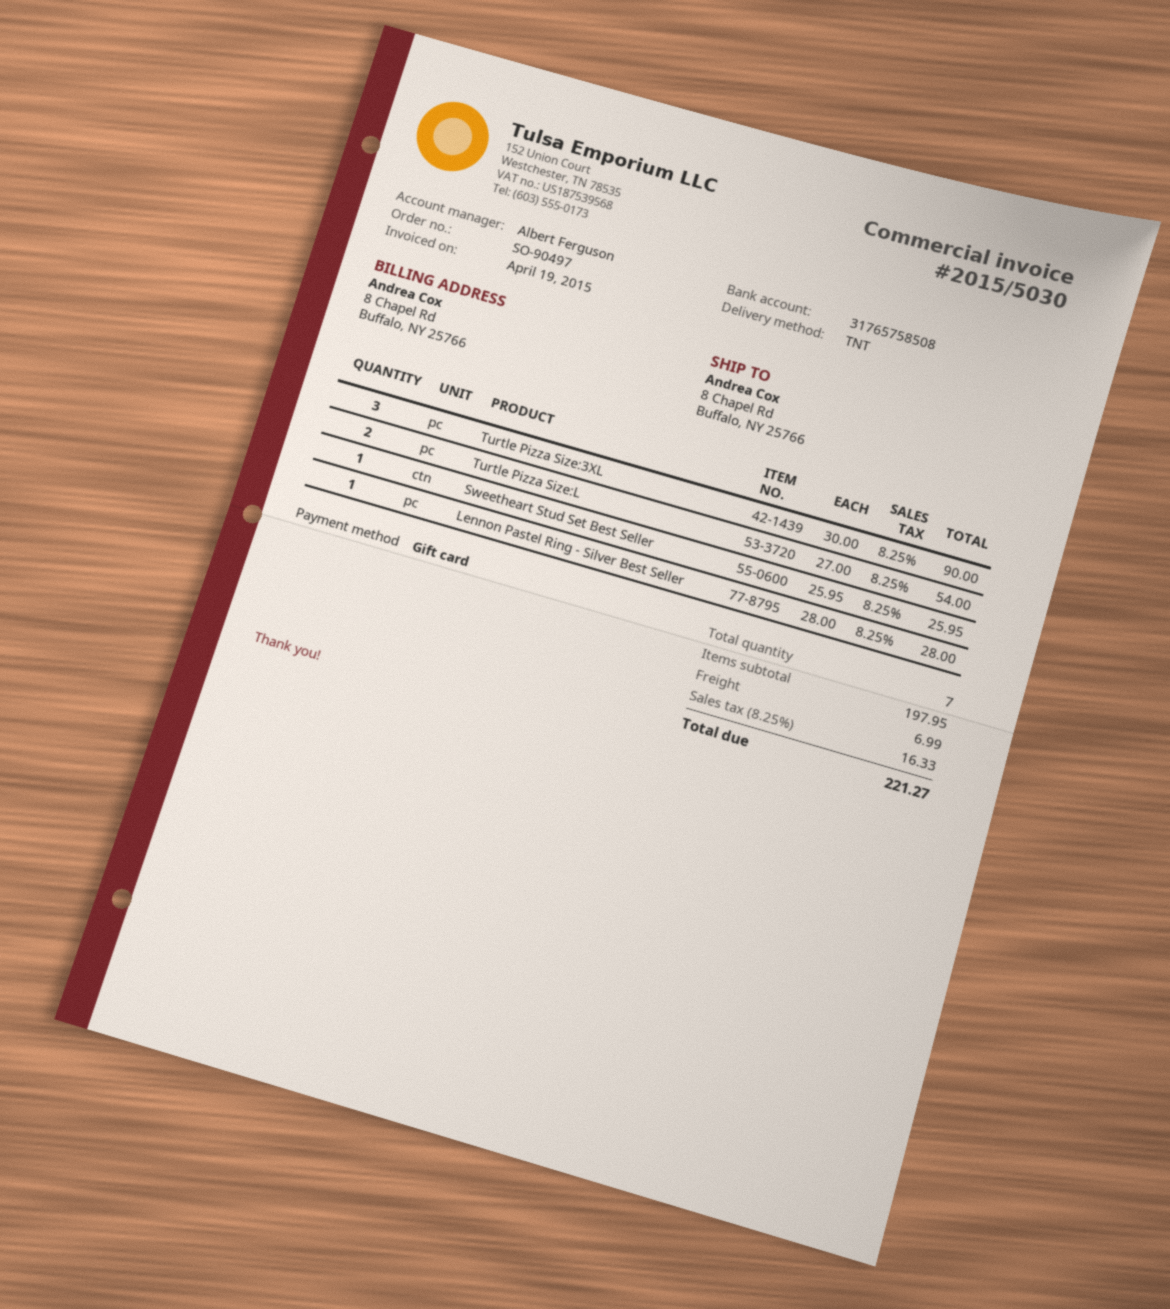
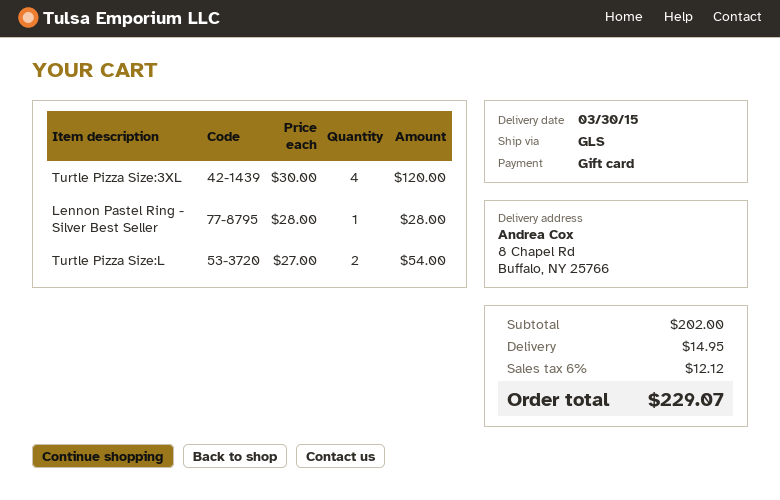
shipping method: TNT -> GLS
Turtle Pizza Size:3XL: 3 x 30.00 = 90.00 -> 4 x 30.00 = 120.00
Sweetheart Stud Set Best Seller: 1 x 25.95 = 25.95 -> none
subtotal: 197.95 -> 202.00
shipping: 6.99 -> 14.95
tax: 8.25% = 16.33 -> 6% = 12.12
total: 221.27 -> 229.07

